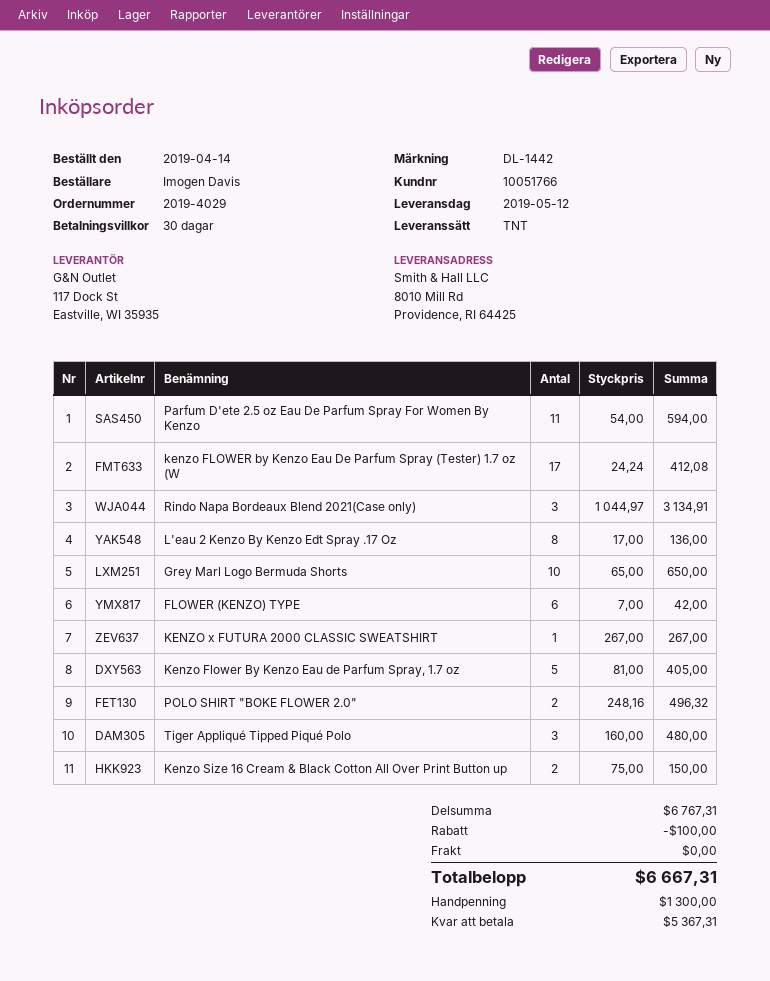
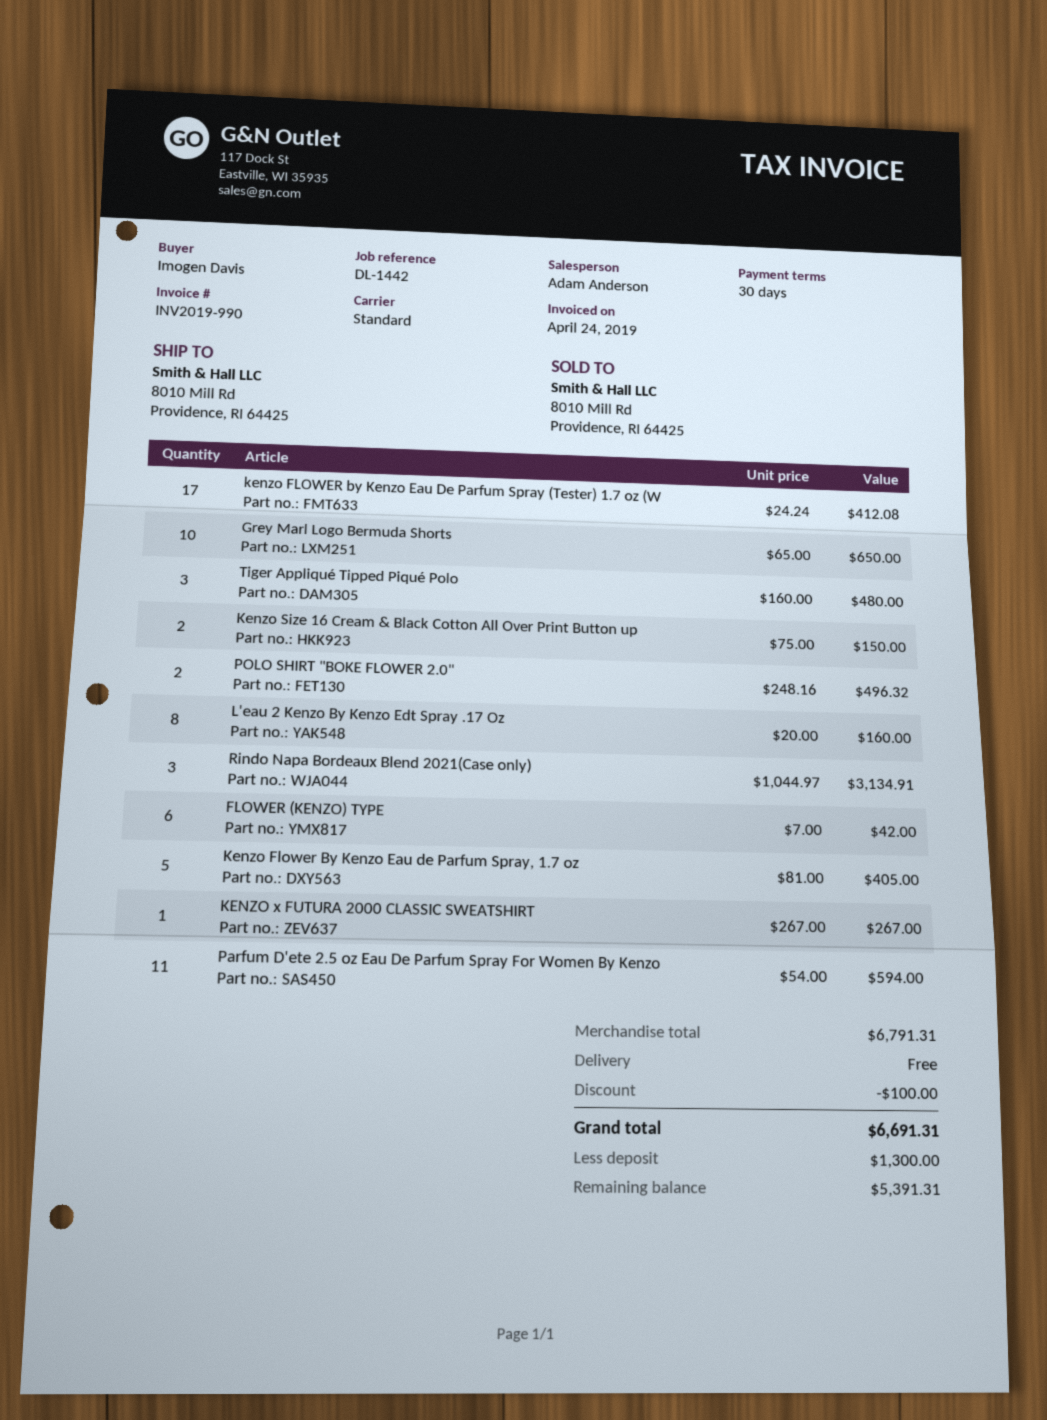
shipping method: TNT -> standard
L'eau 2 Kenzo By Kenzo Edt Spray .17 Oz: 8 x 17.00 = 136.00 -> 8 x 20.00 = 160.00
subtotal: 6767.31 -> 6791.31
total: 6667.31 -> 6691.31
balance: 5367.31 -> 5391.31

